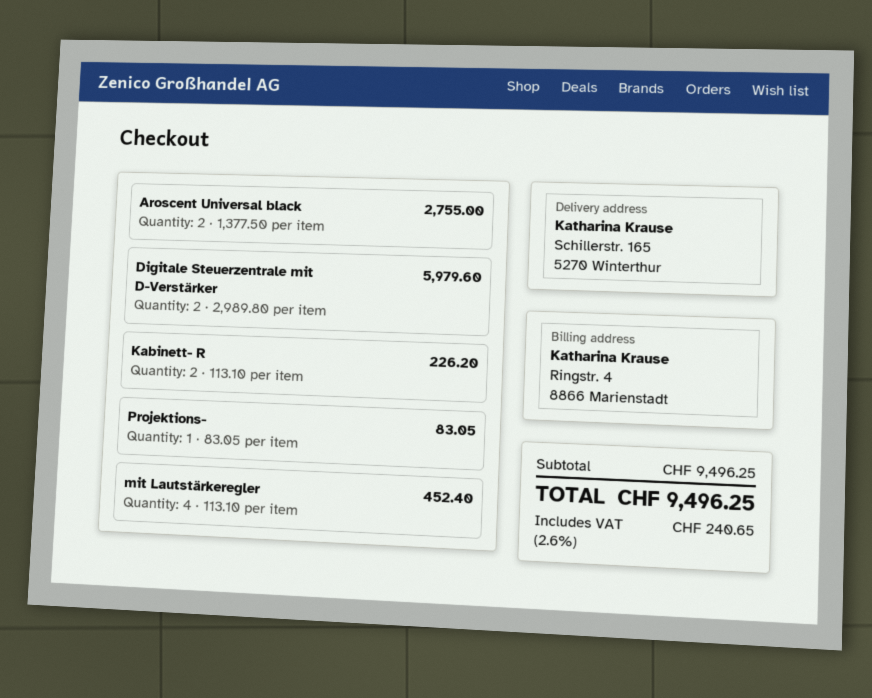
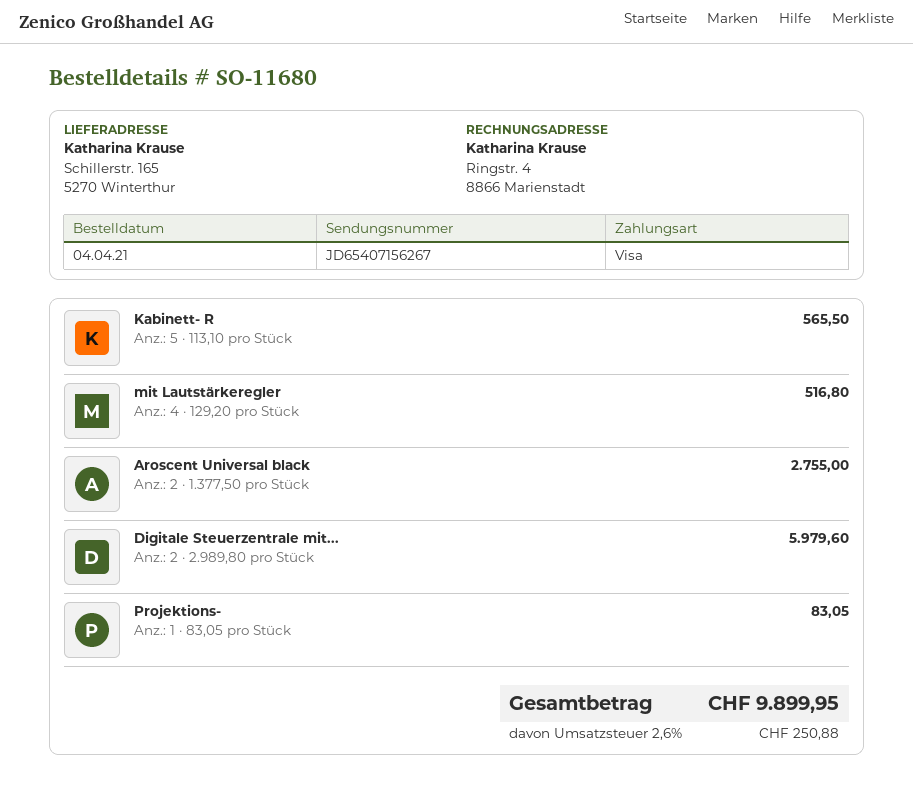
Kabinett- R: 2 x 113.10 = 226.20 -> 5 x 113.10 = 565.50
mit Lautstärkeregler: 4 x 113.10 = 452.40 -> 4 x 129.20 = 516.80
tax: 2.6% = 240.65 -> 2.6% = 250.88
total: 9496.25 -> 9899.95

